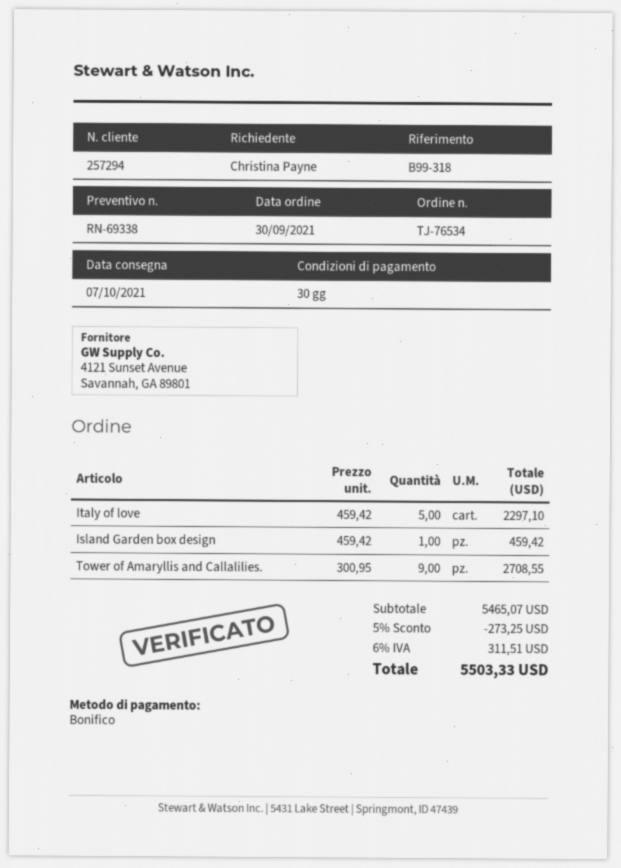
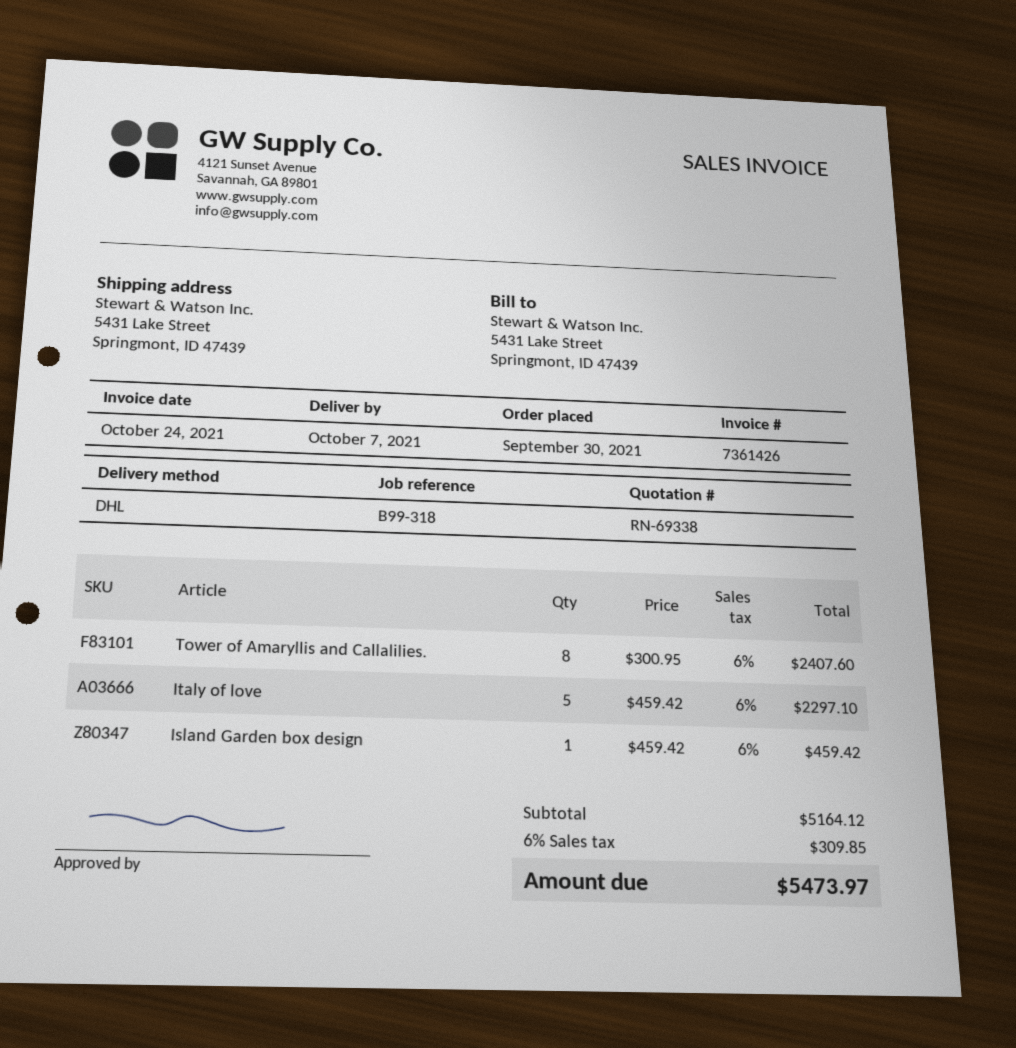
Tower of Amaryllis and Callalilies.: 9 x 300.95 = 2708.55 -> 8 x 300.95 = 2407.60
subtotal: 5465.07 -> 5164.12
discount: 5% = 273.25 -> none
tax: 6% = 311.51 -> 6% = 309.85
total: 5503.33 -> 5473.97

